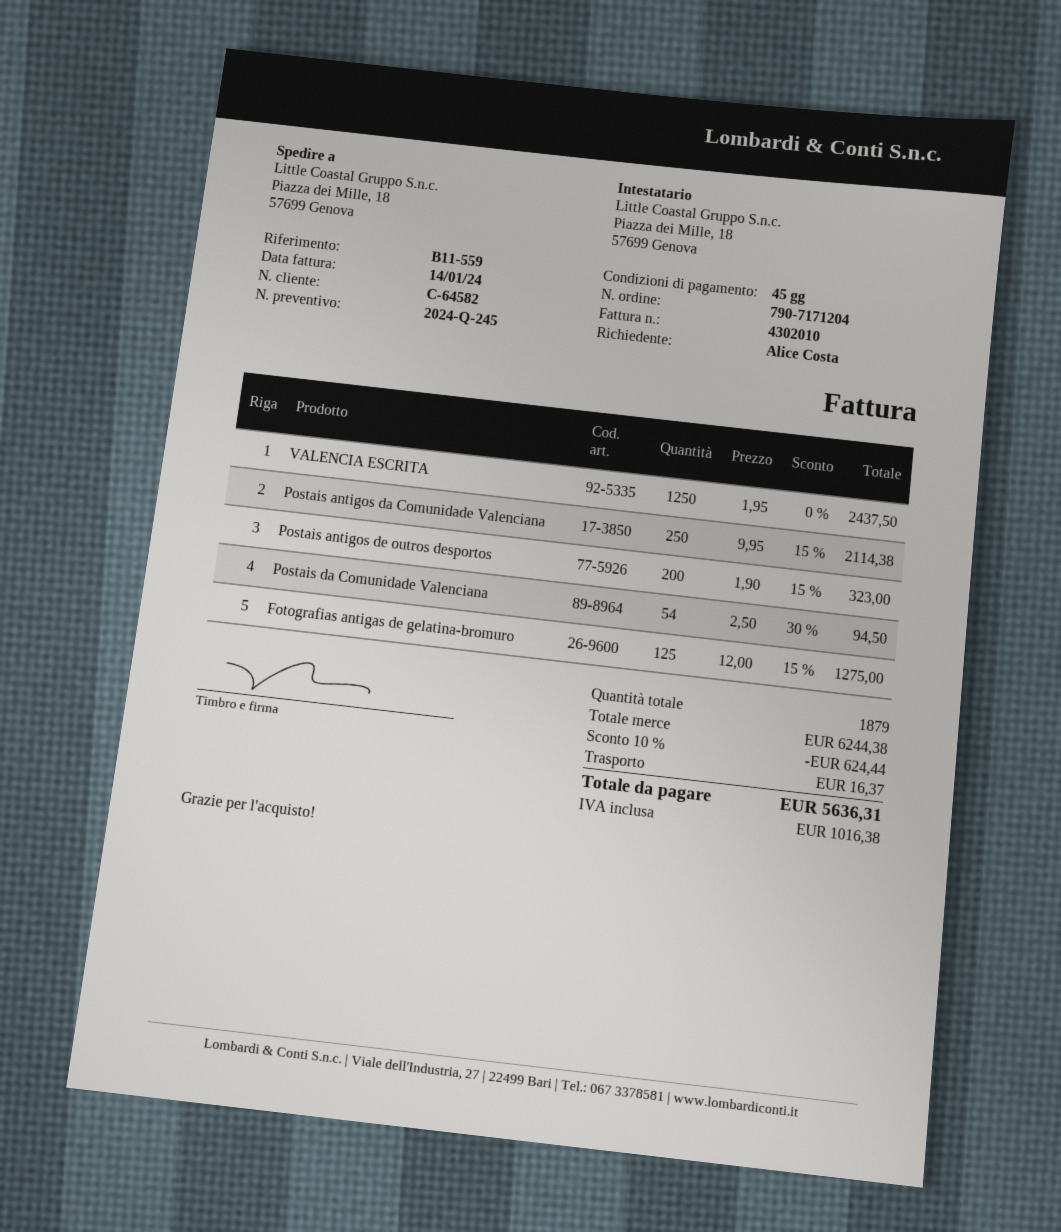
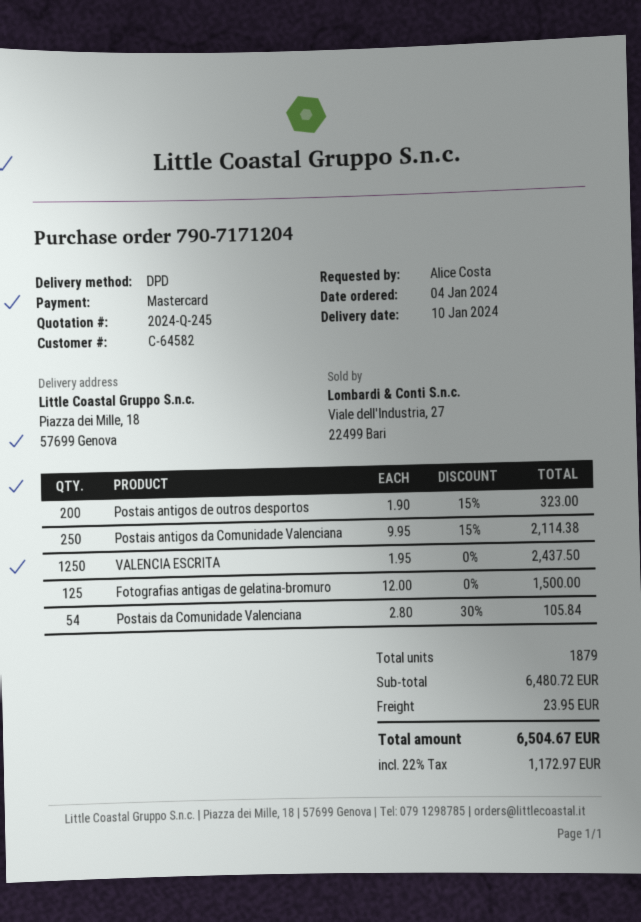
Postais da Comunidade Valenciana: 54 x 2.50 - 30% = 94.50 -> 54 x 2.80 - 30% = 105.84
Fotografias antigas de gelatina-bromuro: 125 x 12.00 - 15% = 1275.00 -> 125 x 12.00 = 1500.00
subtotal: 6244.38 -> 6480.72
discount: 10% = 624.44 -> none
shipping: 16.37 -> 23.95
tax: 1016.38 -> 1172.97
total: 5636.31 -> 6504.67

